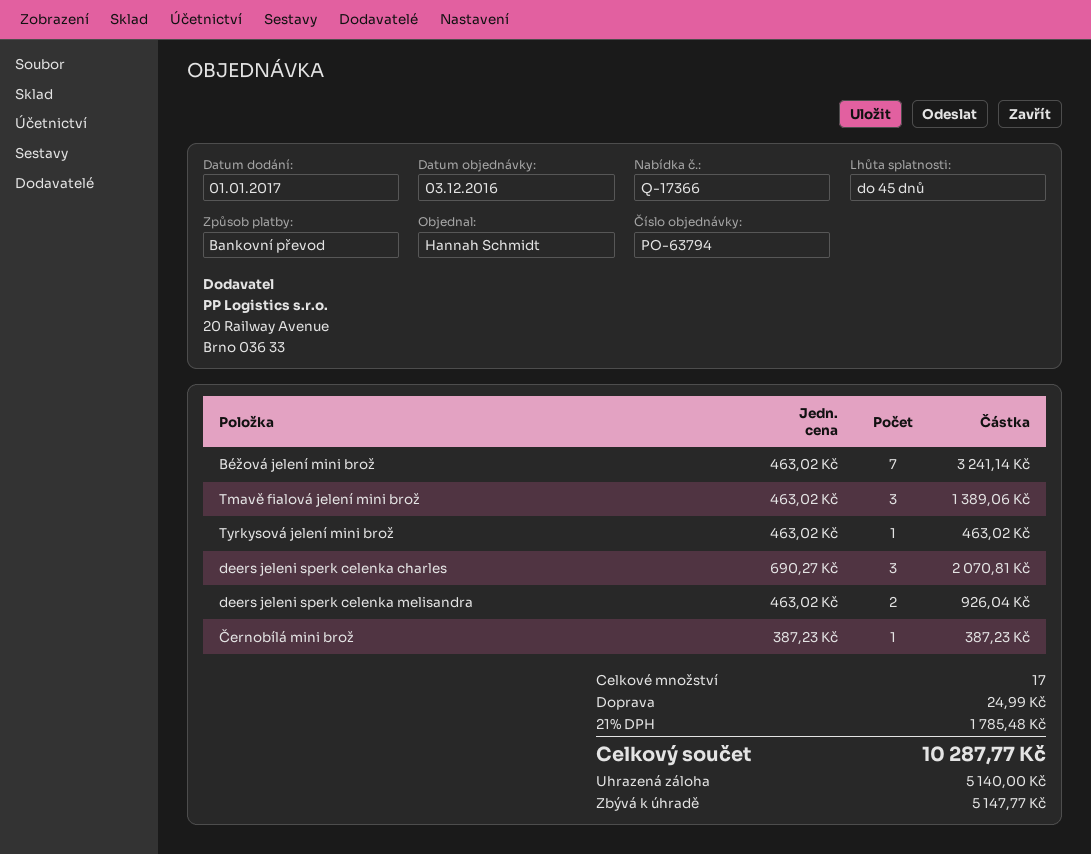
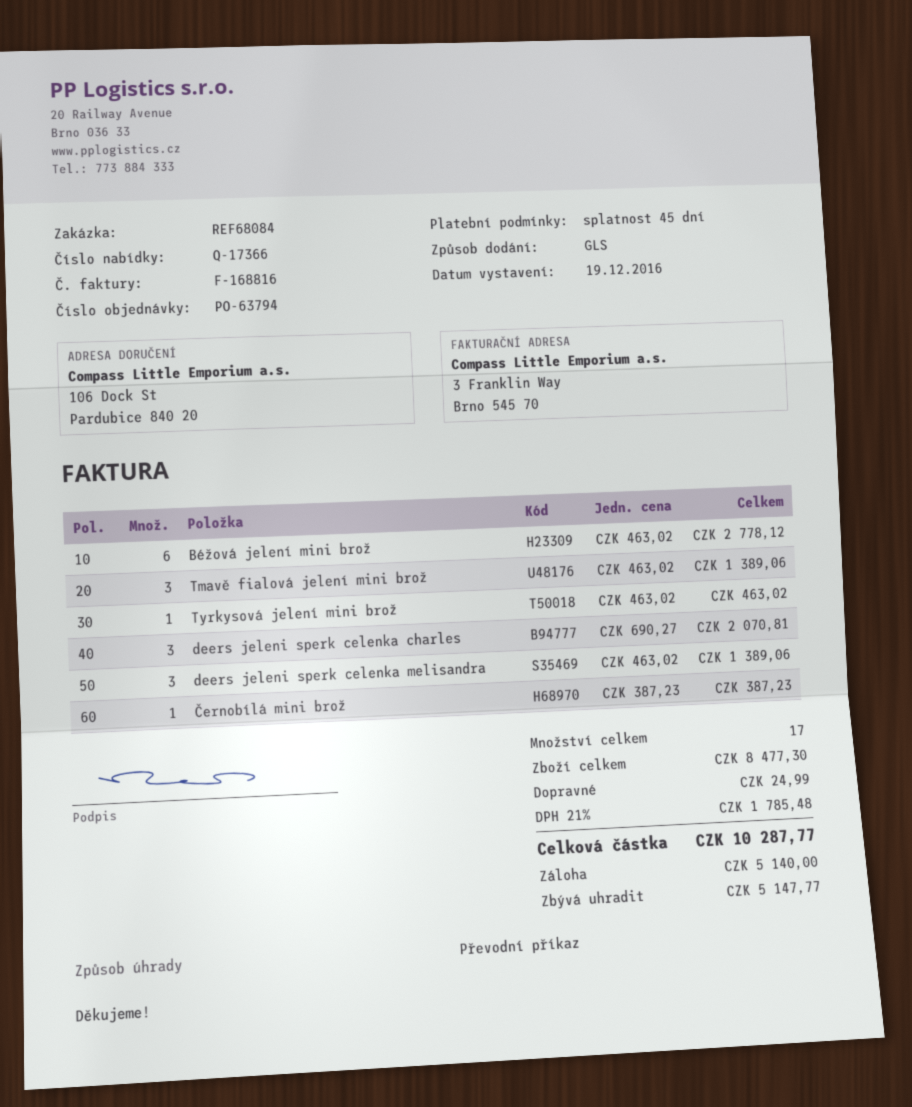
Béžová jelení mini brož: 7 x 463.02 = 3241.14 -> 6 x 463.02 = 2778.12
deers jeleni sperk celenka melisandra: 2 x 463.02 = 926.04 -> 3 x 463.02 = 1389.06

